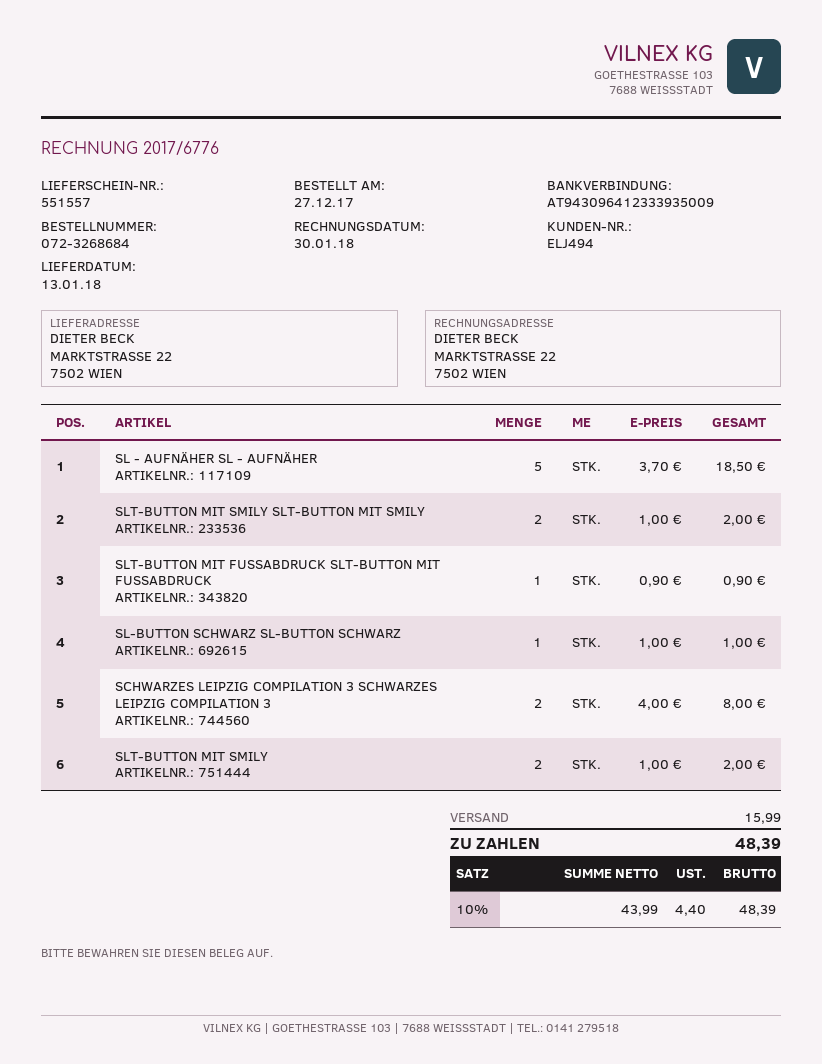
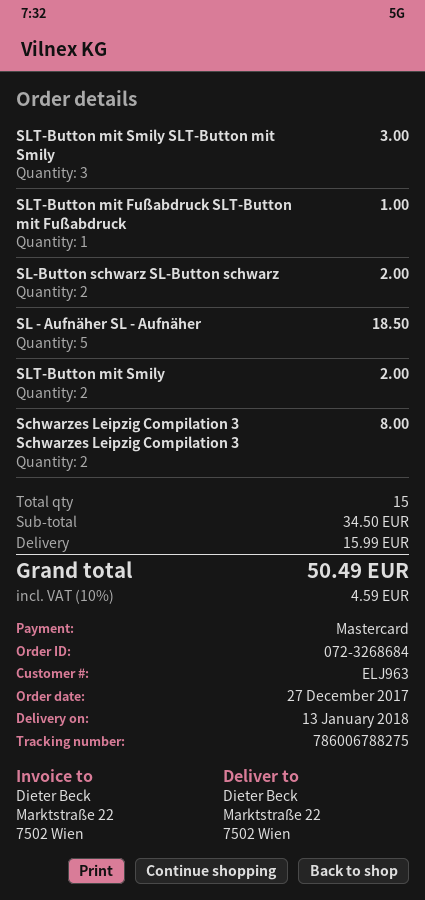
customer number: ELJ494 -> ELJ963
SLT-BUTTON MIT SMILY SLT-BUTTON MIT SMILY: 2 for 2.00 -> 3 for 3.00
SLT-BUTTON MIT FUSSABDRUCK SLT-BUTTON MIT FUSSABDRUCK: 1 for 0.90 -> 1 for 1.00
SL-BUTTON SCHWARZ SL-BUTTON SCHWARZ: 1 for 1.00 -> 2 for 2.00
tax: 10% = 4.40 -> 10% = 4.59
total: 48.39 -> 50.49

